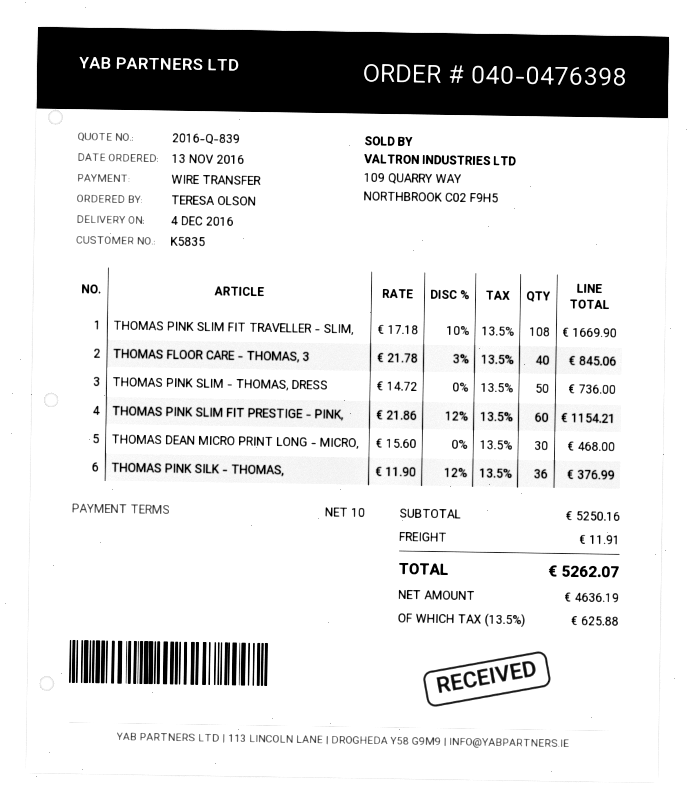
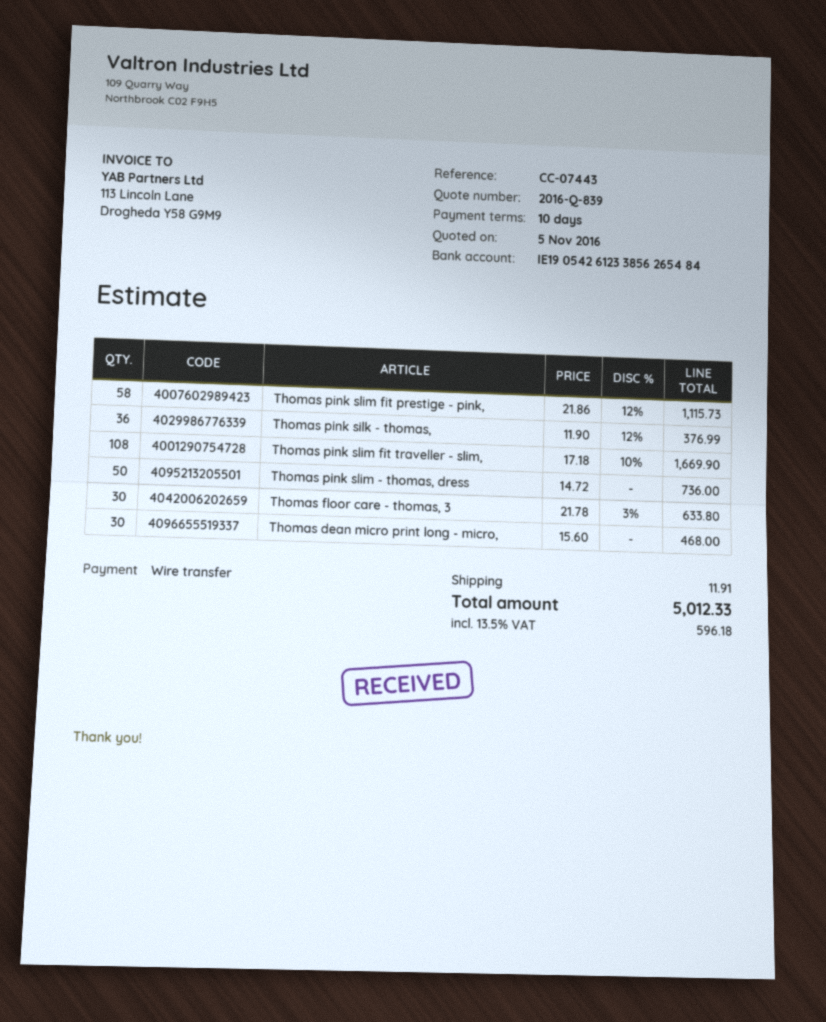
THOMAS FLOOR CARE - THOMAS, 3: 40 x 21.78 - 3% = 845.06 -> 30 x 21.78 - 3% = 633.80
THOMAS PINK SLIM FIT PRESTIGE - PINK,: 60 x 21.86 - 12% = 1154.21 -> 58 x 21.86 - 12% = 1115.73
tax: 13.5% = 625.88 -> 13.5% = 596.18
total: 5262.07 -> 5012.33

